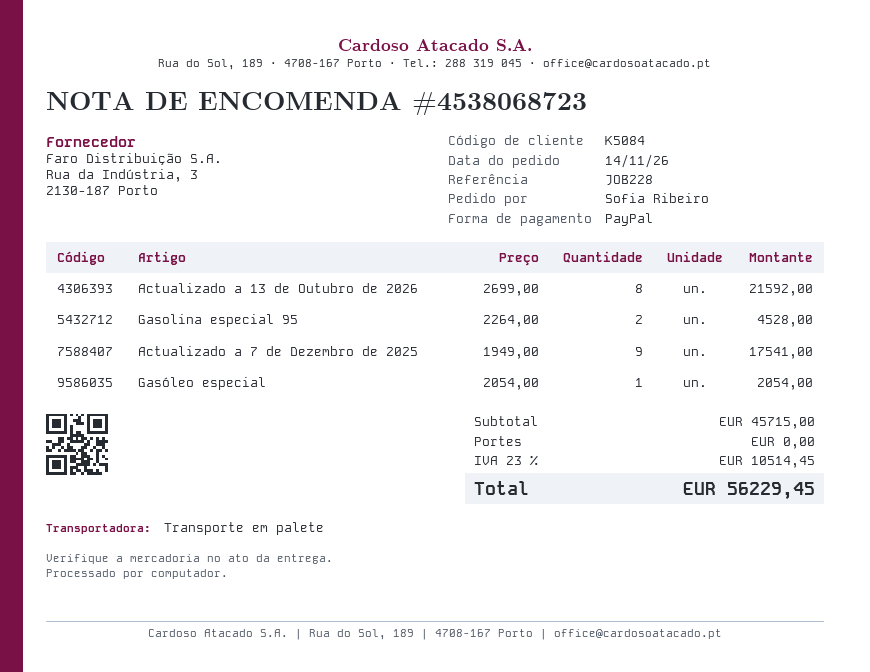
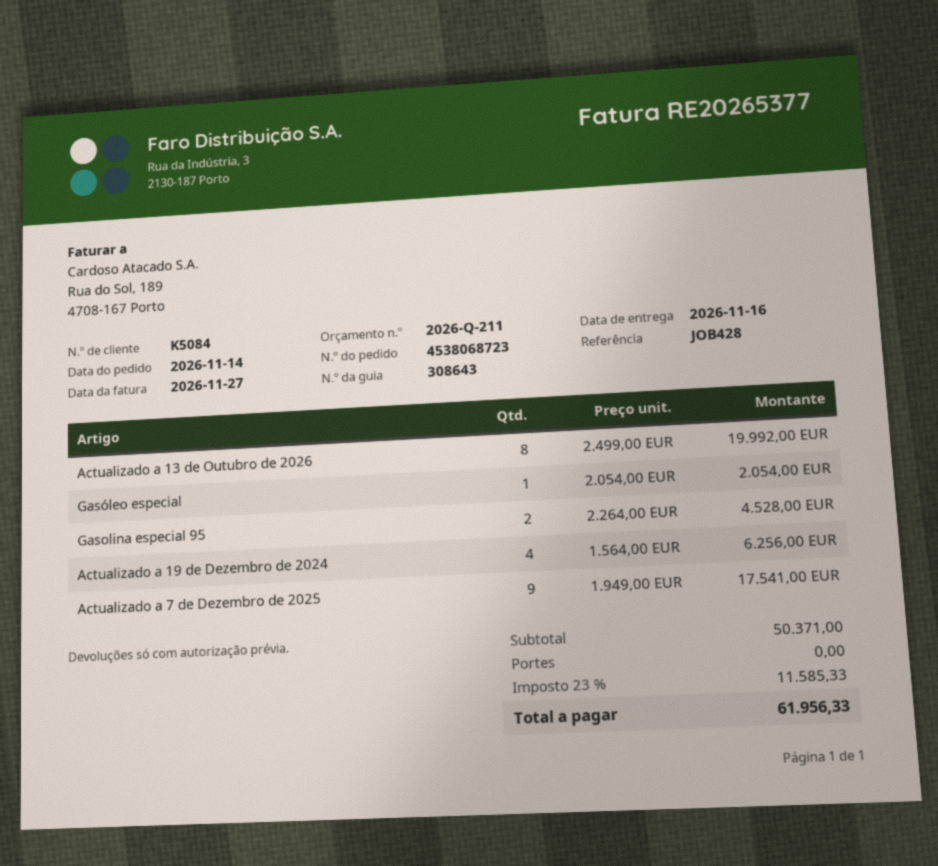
reference: JOB228 -> JOB428
Actualizado a 13 de Outubro de 2026: 8 x 2699.00 = 21592.00 -> 8 x 2499.00 = 19992.00
Actualizado a 19 de Dezembro de 2024: none -> 4 x 1564.00 = 6256.00
subtotal: 45715.00 -> 50371.00
tax: 23% = 10514.45 -> 23% = 11585.33
total: 56229.45 -> 61956.33

